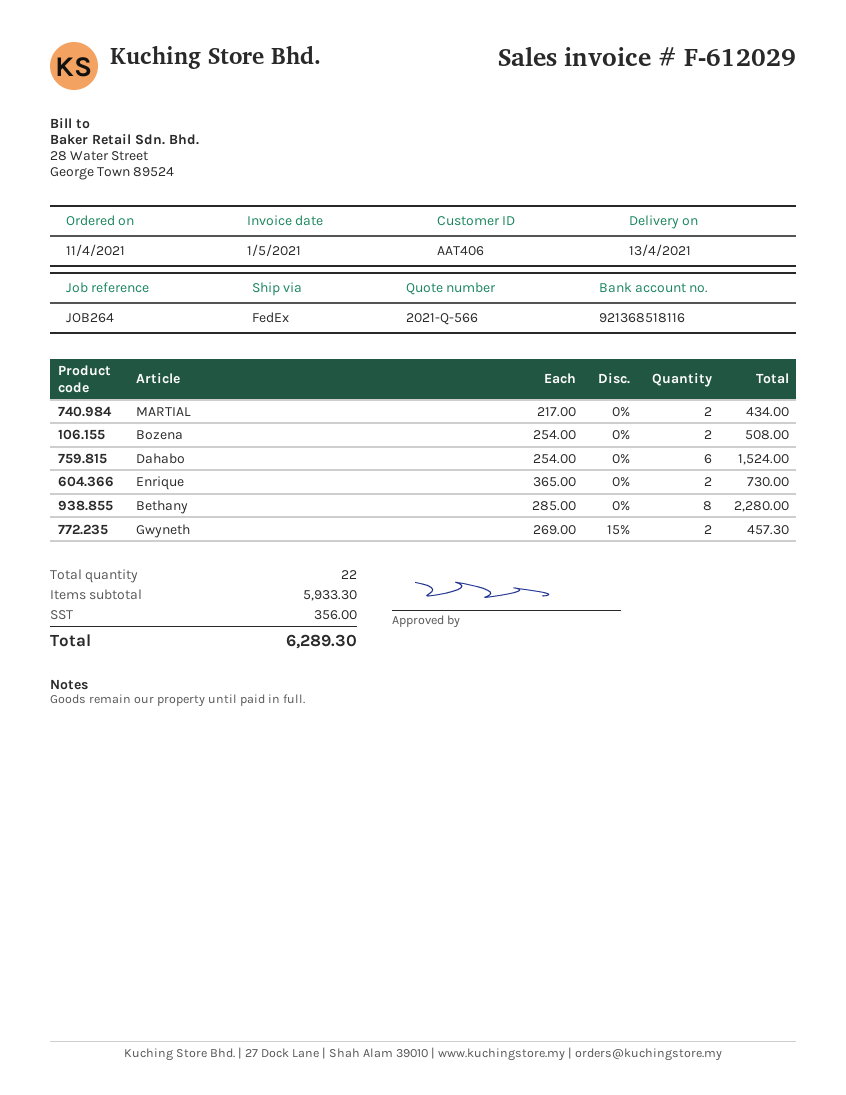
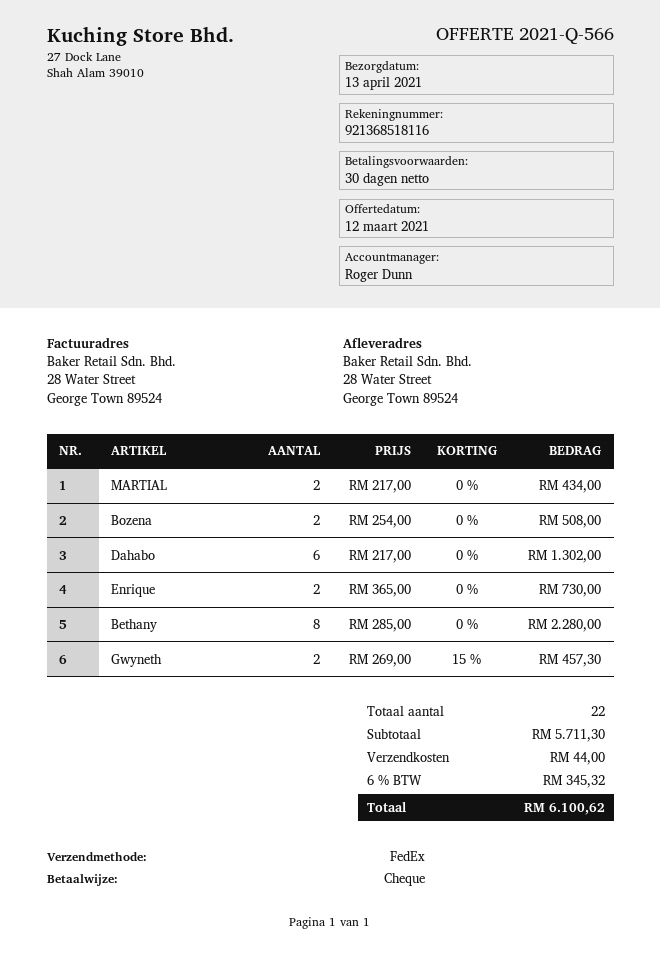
Dahabo: 6 x 254.00 = 1524.00 -> 6 x 217.00 = 1302.00
subtotal: 5933.30 -> 5711.30
shipping: none -> 44.00
tax: 356.00 -> 345.32
total: 6289.30 -> 6100.62

